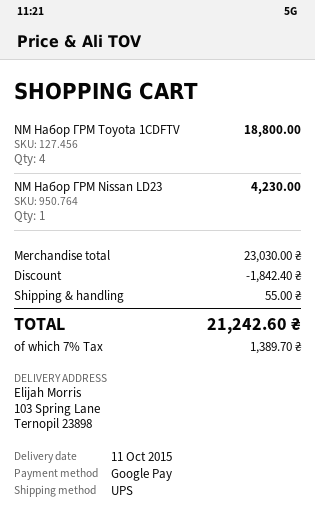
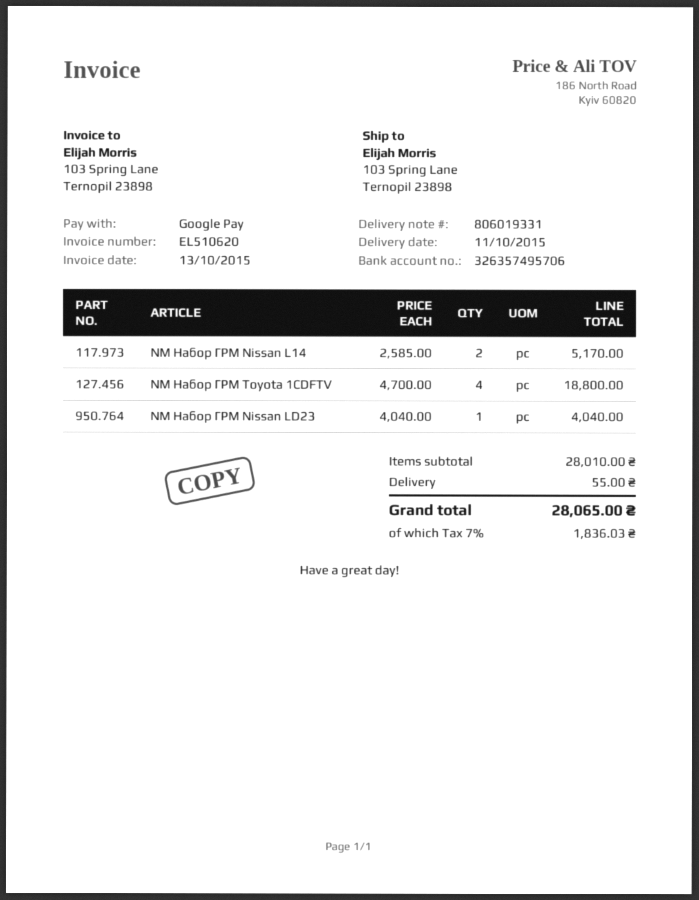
NM Набор ГРМ Nissan LD23: 1 for 4230.00 -> 1 for 4040.00
NM Набор ГРМ Nissan L14: none -> 2 for 5170.00
subtotal: 23030.00 -> 28010.00
discount: 1842.40 -> none
tax: 7% = 1389.70 -> 7% = 1836.03
total: 21242.60 -> 28065.00

